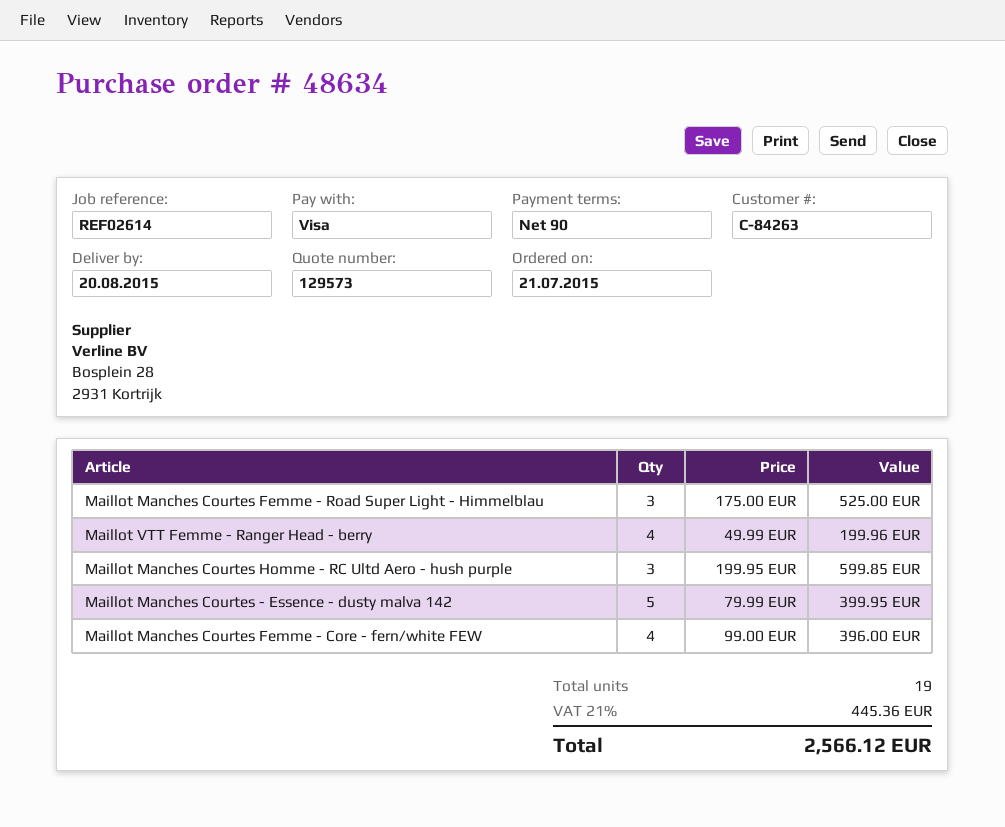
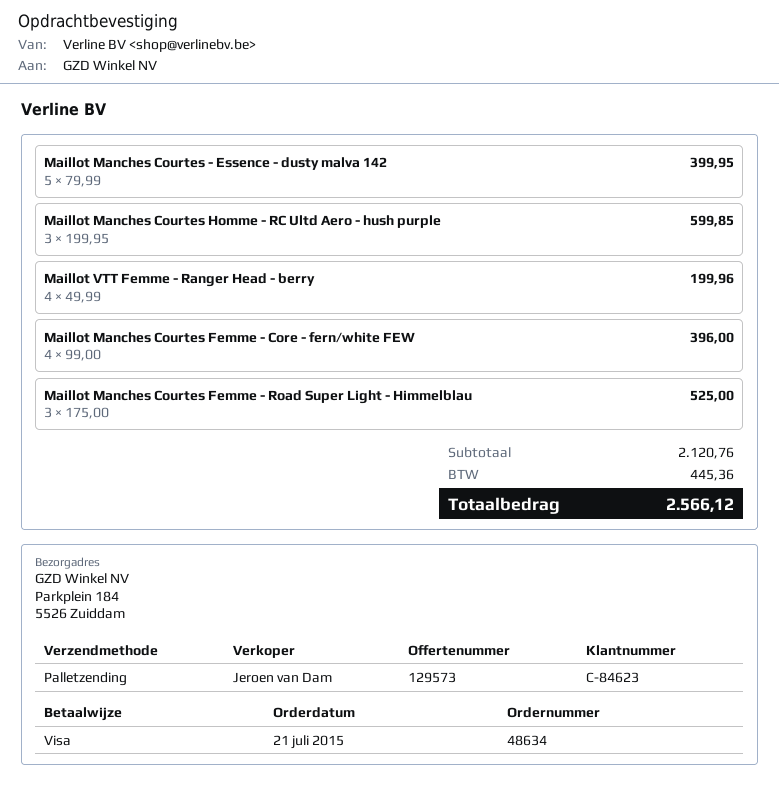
customer number: C-84263 -> C-84623

